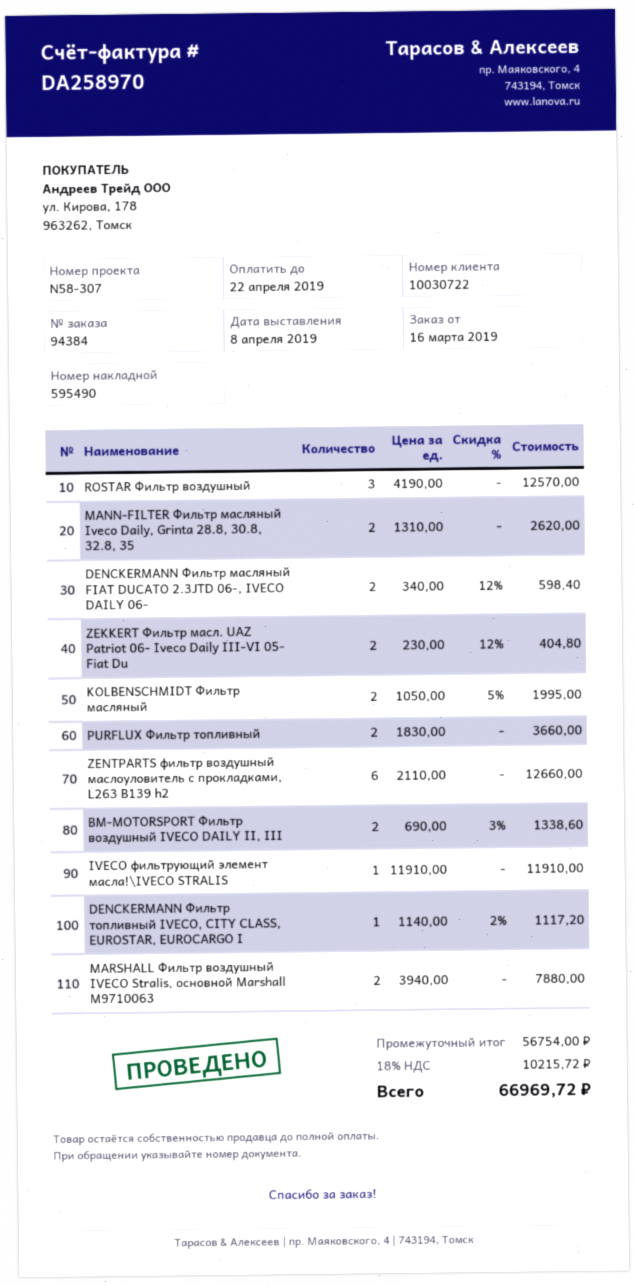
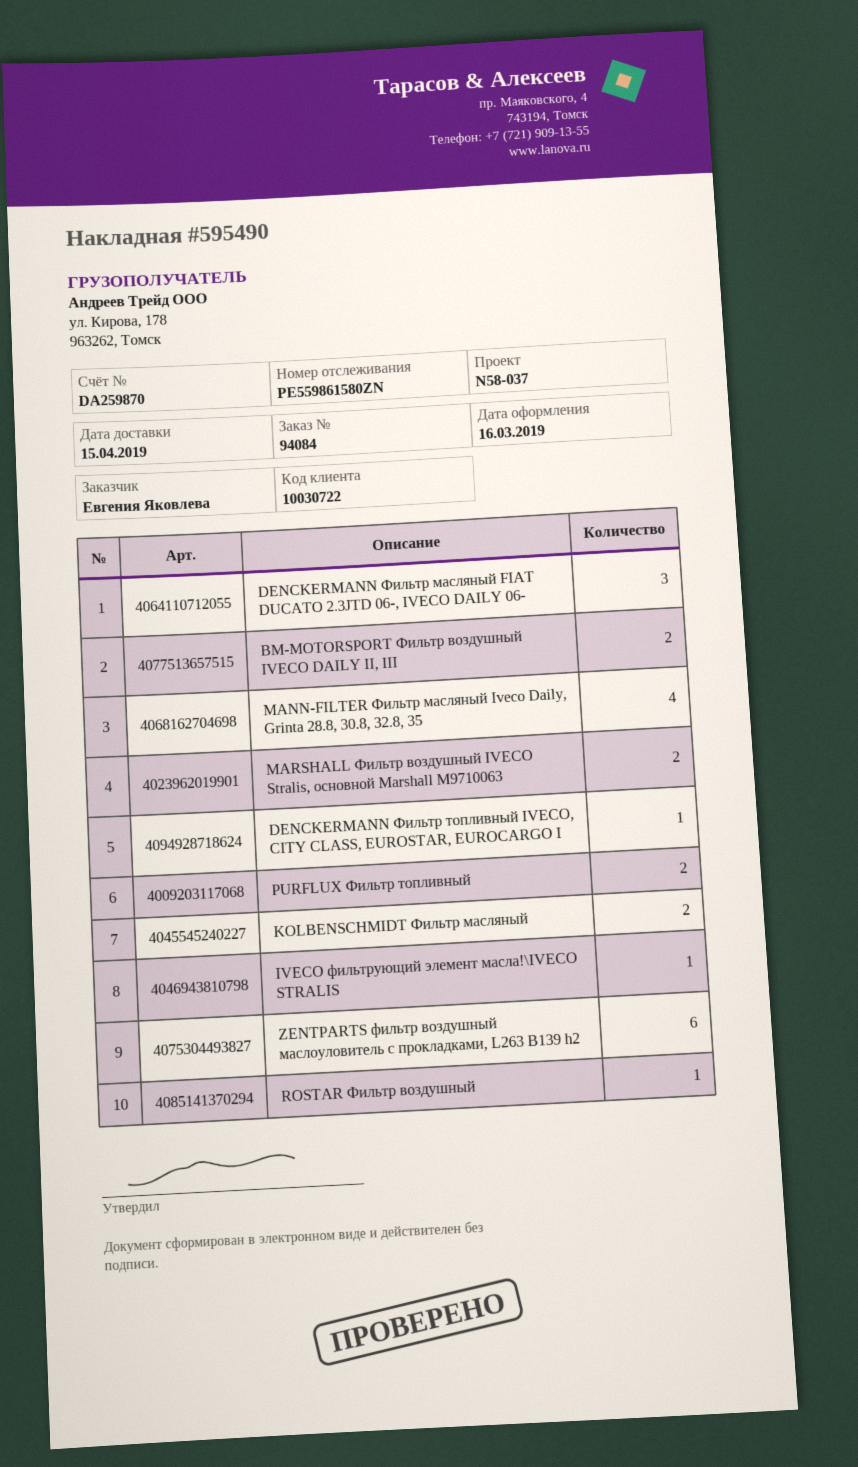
order number: 94384 -> 94084
invoice number: DA258970 -> DA259870
reference: N58-307 -> N58-037
ROSTAR Фильтр воздушный: 3 -> 1
MANN-FILTER Фильтр масляный Iveco Daily, Grinta 28.8, 30.8, 32.8, 35: 2 -> 4
DENCKERMANN Фильтр масляный FIAT DUCATO 2.3JTD 06-, IVECO DAILY 06-: 2 -> 3
ZEKKERT Фильтр масл. UAZ Patriot 06- Iveco Daily III-VI 05- Fiat Du: 2 -> none

